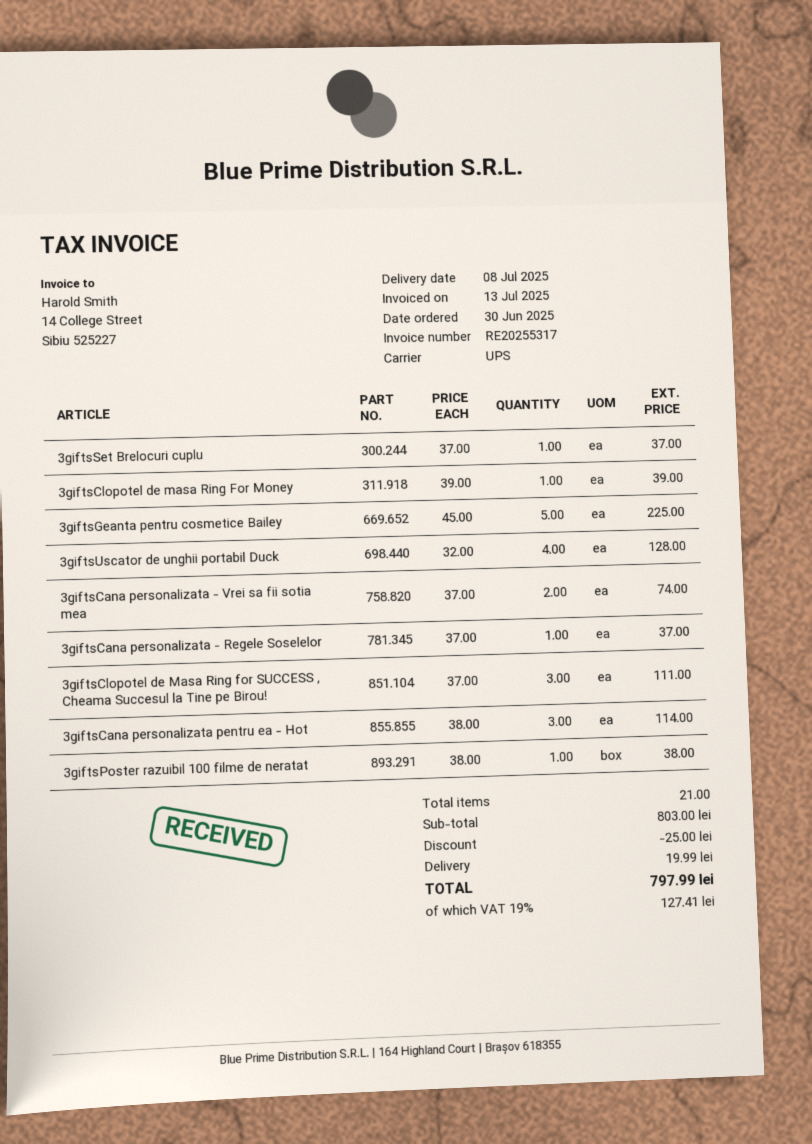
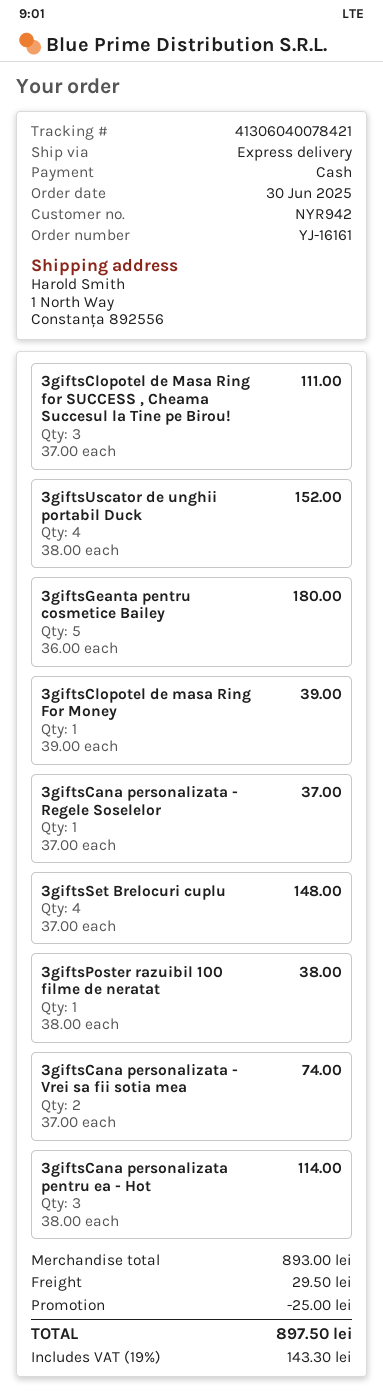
shipping method: UPS -> express
3giftsSet Brelocuri cuplu: 1 x 37.00 = 37.00 -> 4 x 37.00 = 148.00
3giftsGeanta pentru cosmetice Bailey: 5 x 45.00 = 225.00 -> 5 x 36.00 = 180.00
3giftsUscator de unghii portabil Duck: 4 x 32.00 = 128.00 -> 4 x 38.00 = 152.00
subtotal: 803.00 -> 893.00
shipping: 19.99 -> 29.50
tax: 19% = 127.41 -> 19% = 143.30
total: 797.99 -> 897.50

